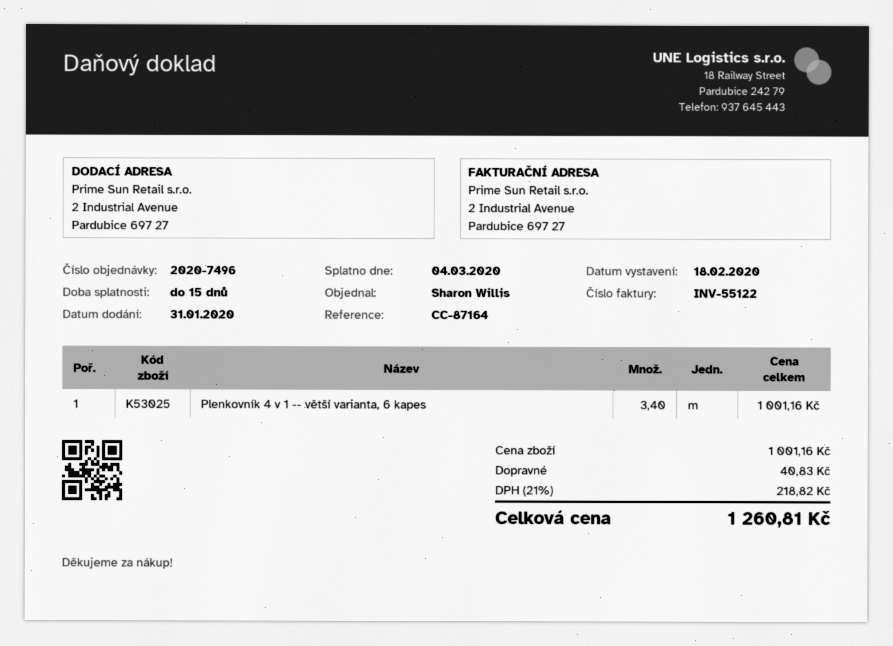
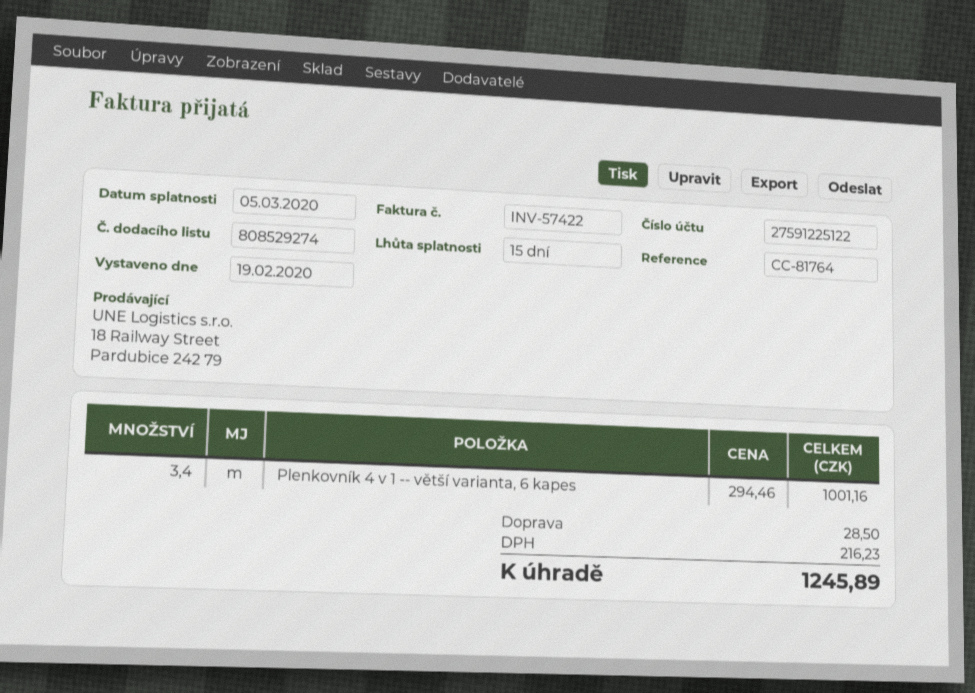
invoice number: INV-55122 -> INV-57422
invoice date: 2020-02-18 -> 2020-02-19
due date: 2020-03-04 -> 2020-03-05
reference: CC-87164 -> CC-81764
shipping: 40.83 -> 28.50
tax: 218.82 -> 216.23
total: 1260.81 -> 1245.89

